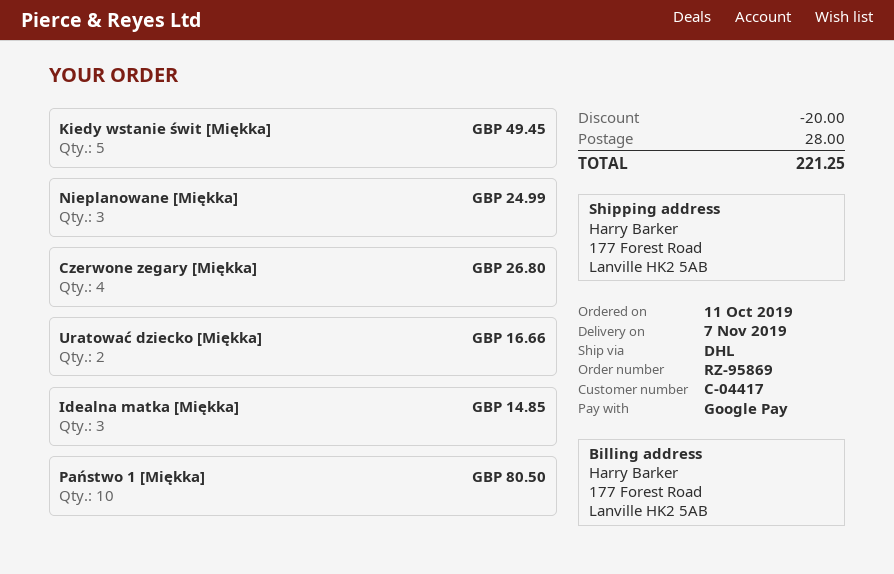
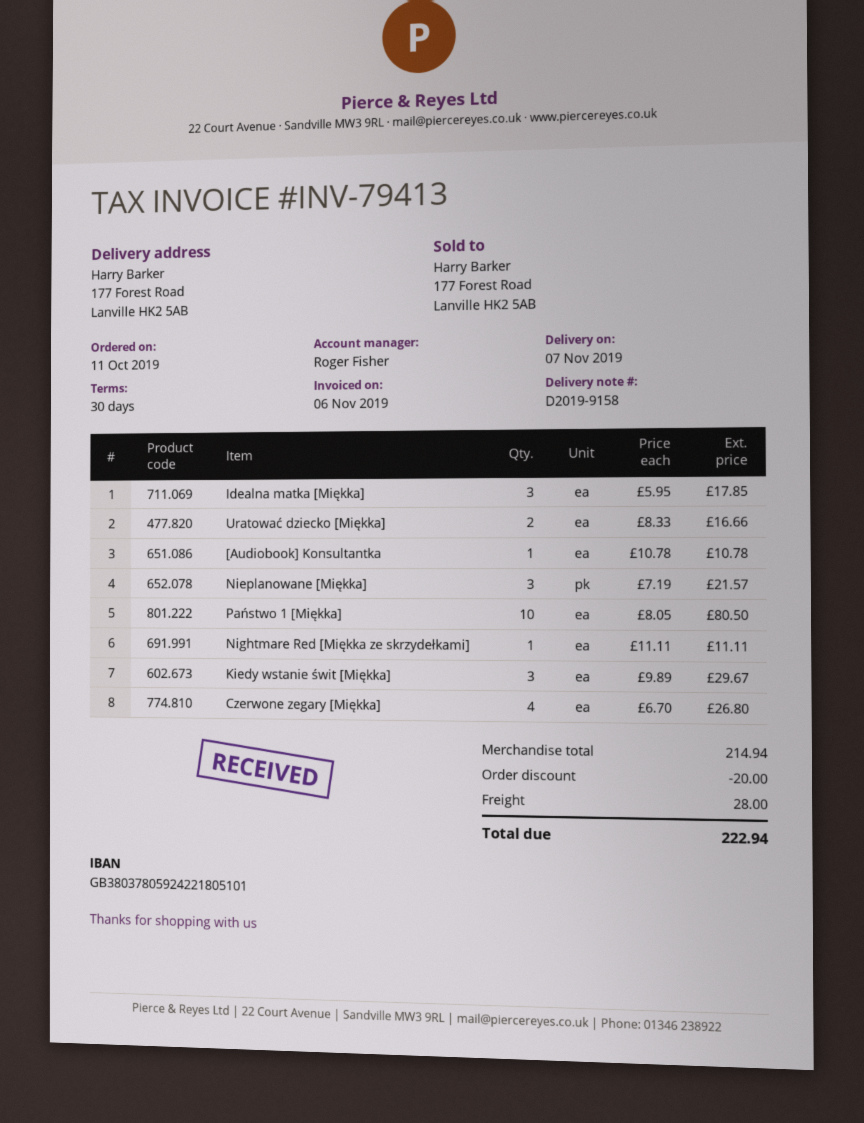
Kiedy wstanie świt [Miękka]: 5 for 49.45 -> 3 for 29.67
Nieplanowane [Miękka]: 3 for 24.99 -> 3 for 21.57
Idealna matka [Miękka]: 3 for 14.85 -> 3 for 17.85
[Audiobook] Konsultantka: none -> 1 for 10.78
Nightmare Red [Miękka ze skrzydełkami]: none -> 1 for 11.11
total: 221.25 -> 222.94

